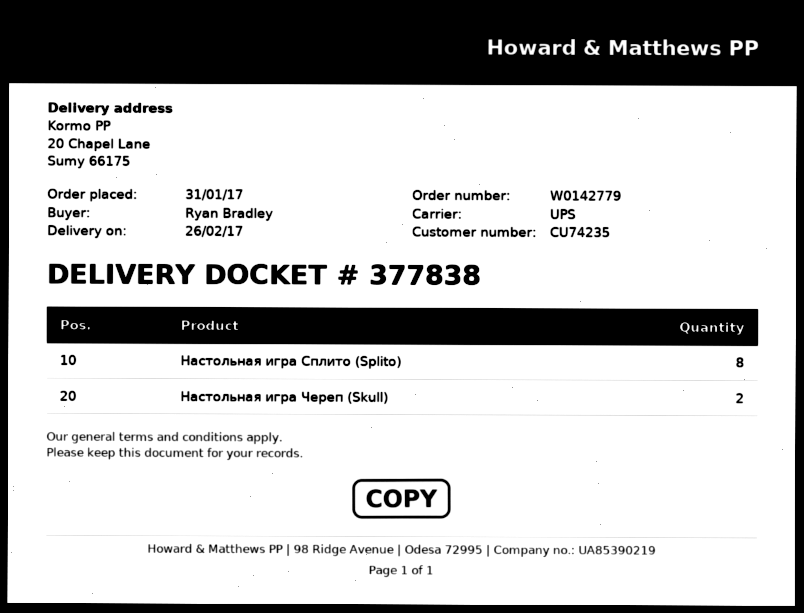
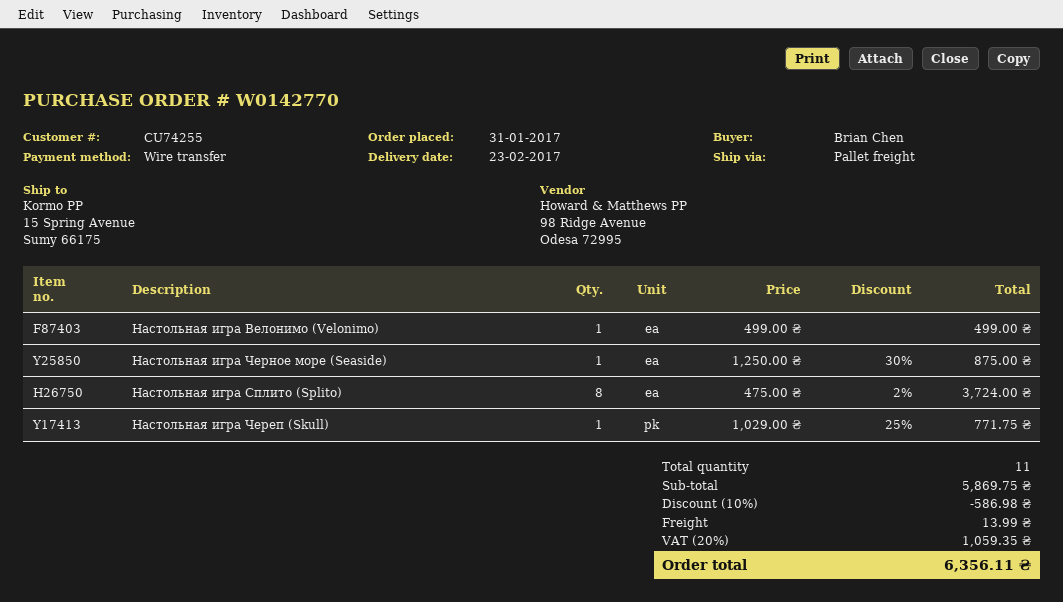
order number: W0142779 -> W0142770
delivery date: 2017-02-26 -> 2017-02-23
customer number: CU74235 -> CU74255
ordered by: Ryan Bradley -> Brian Chen
shipping method: UPS -> pallet freight
ship to: 20 Chapel Lane, Sumy 66175 -> 15 Spring Avenue, Sumy 66175
Настольная игра Череп (Skull): 2 -> 1
Настольная игра Велонимо (Velonimo): none -> 1
Настольная игра Черное море (Seaside): none -> 1

